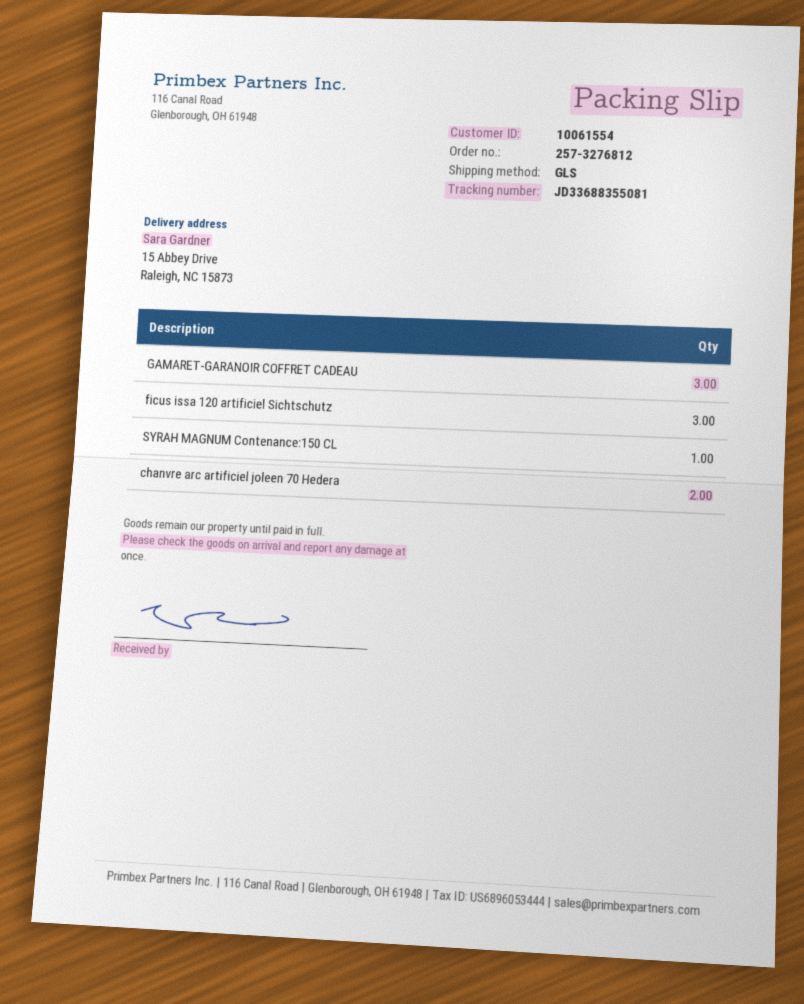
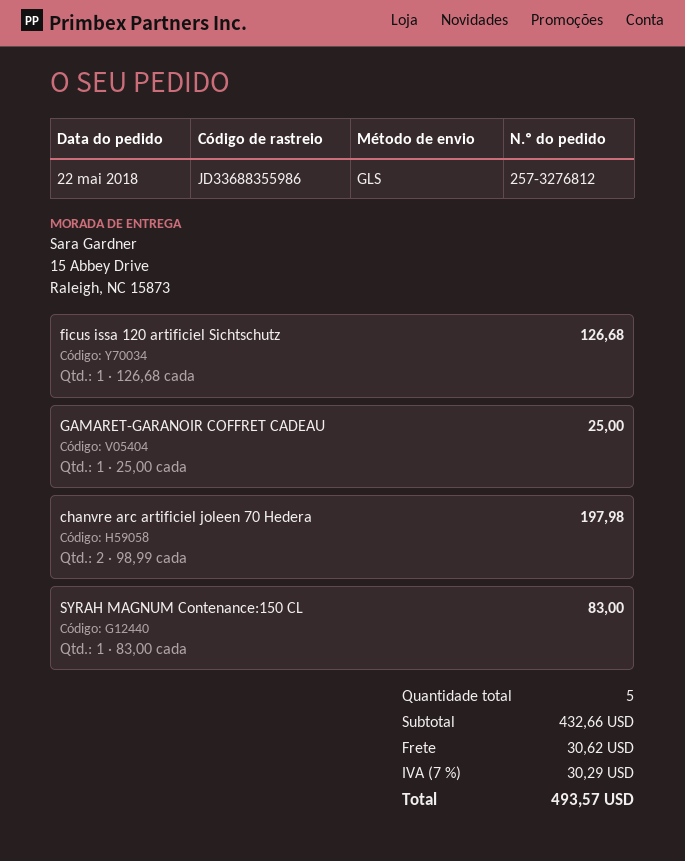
tracking number: JD33688355081 -> JD33688355986
GAMARET-GARANOIR COFFRET CADEAU: 3 -> 1
ficus issa 120 artificiel Sichtschutz: 3 -> 1

